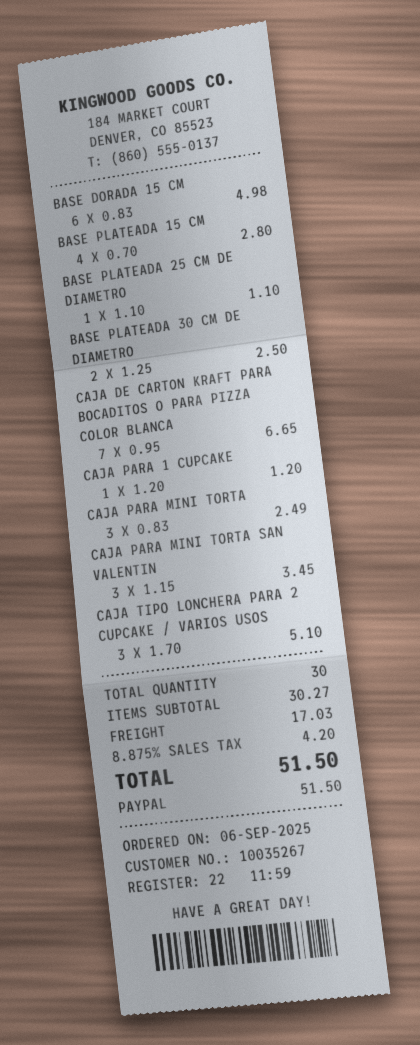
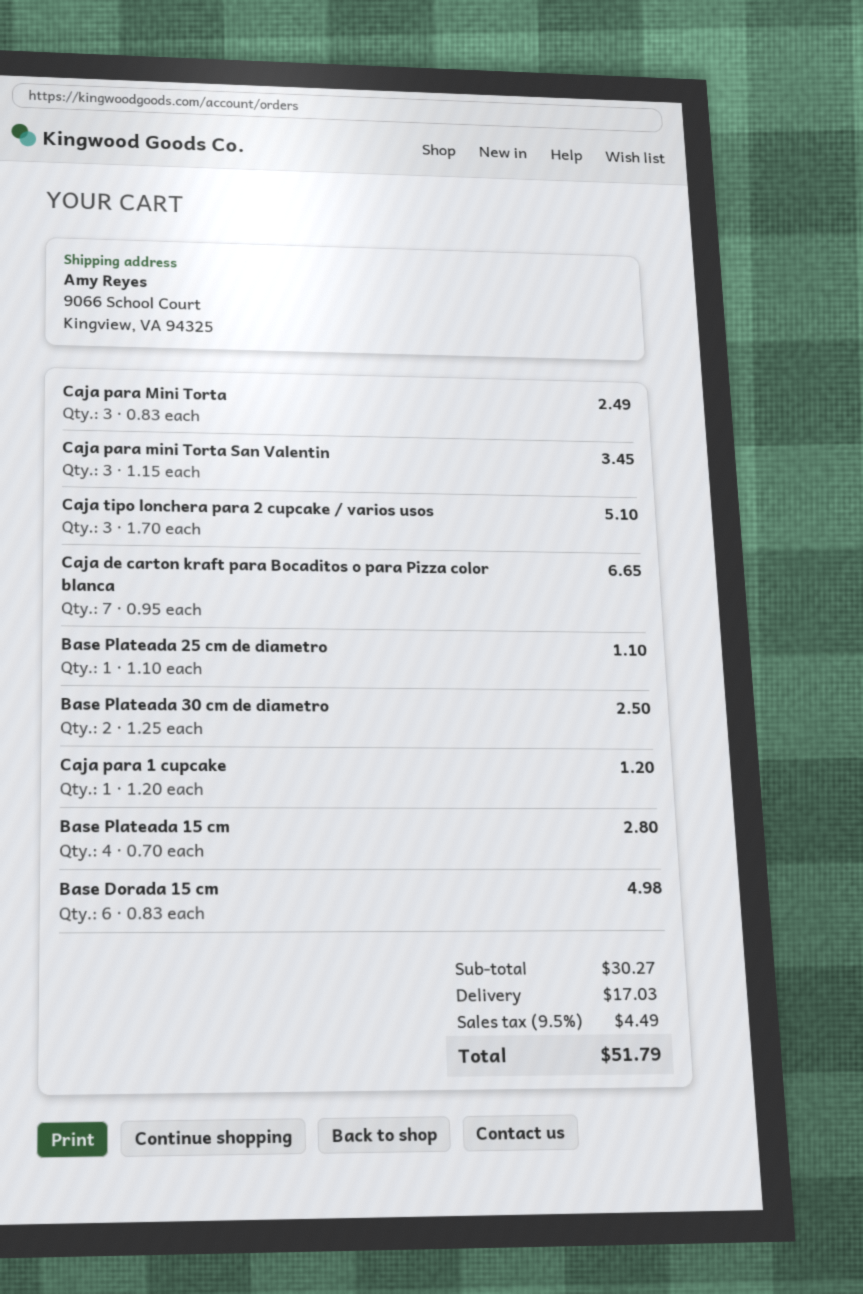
tax: 8.875% = 4.20 -> 9.5% = 4.49
total: 51.50 -> 51.79

